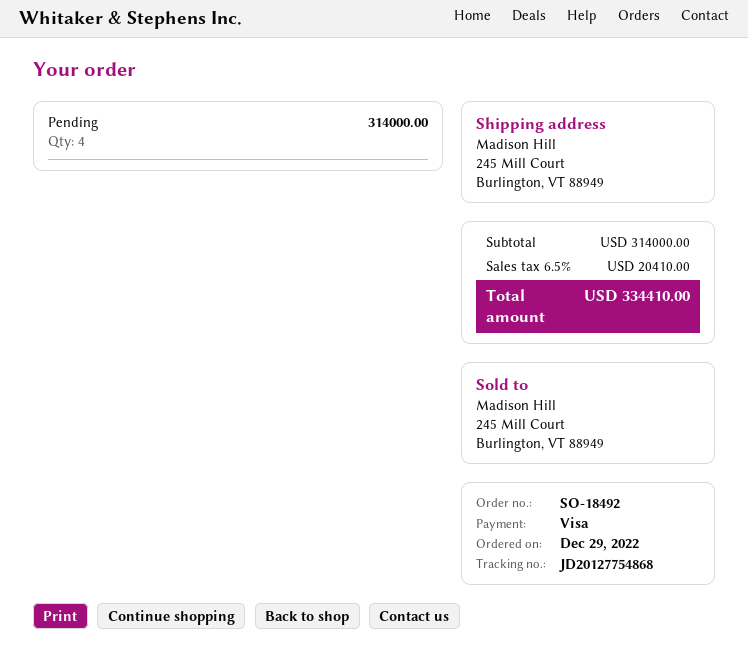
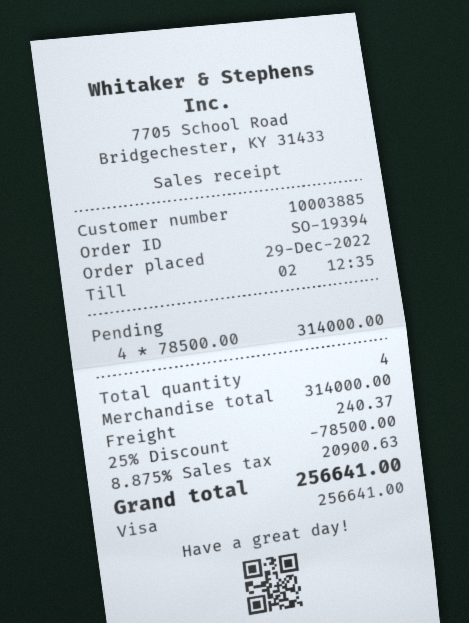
order number: SO-18492 -> SO-19394
discount: none -> 25% = 78500.00
shipping: none -> 240.37
tax: 6.5% = 20410.00 -> 8.875% = 20900.63
total: 334410.00 -> 256641.00

